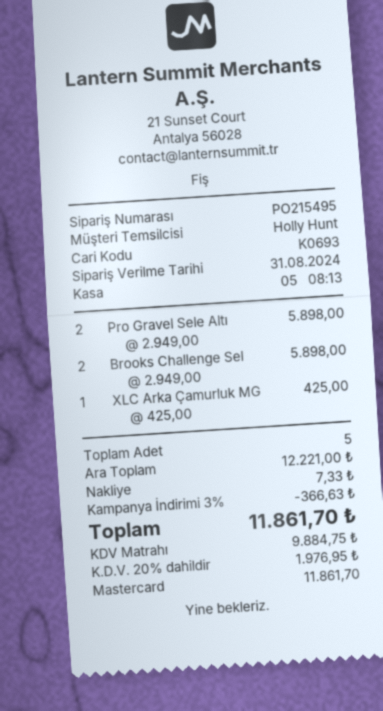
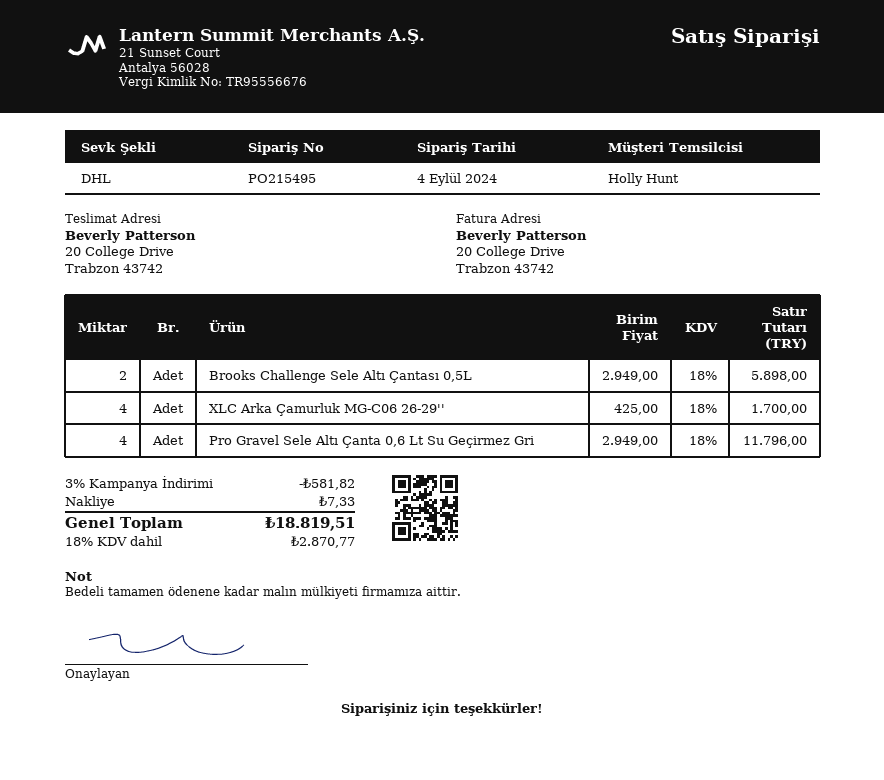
order date: 2024-08-31 -> 2024-09-04
Pro Gravel Sele Altı: 2 x 2949.00 = 5898.00 -> 4 x 2949.00 = 11796.00
XLC Arka Çamurluk MG: 1 x 425.00 = 425.00 -> 4 x 425.00 = 1700.00
discount: 3% = 366.63 -> 3% = 581.82
tax: 20% = 1976.95 -> 18% = 2870.77
total: 11861.70 -> 18819.51

